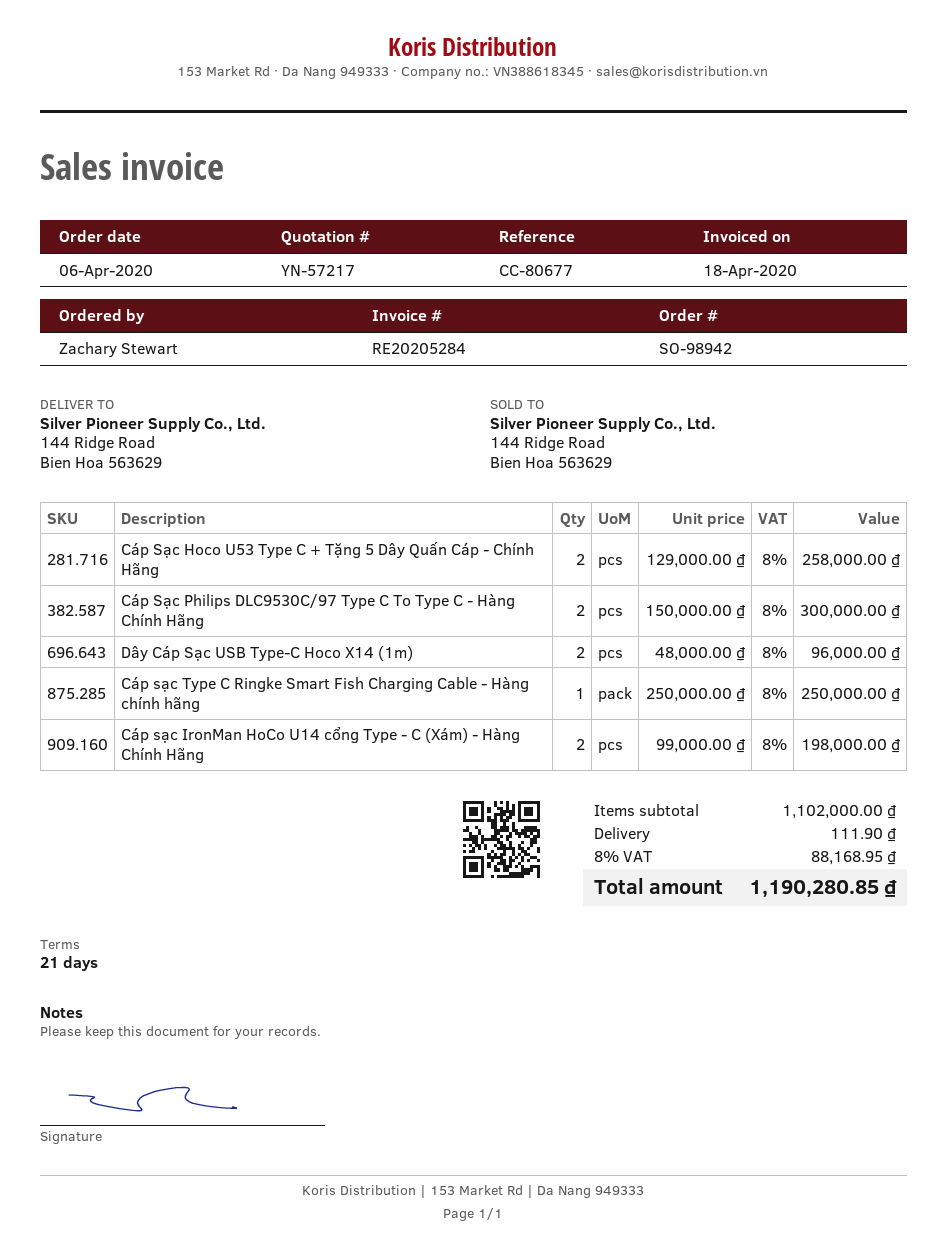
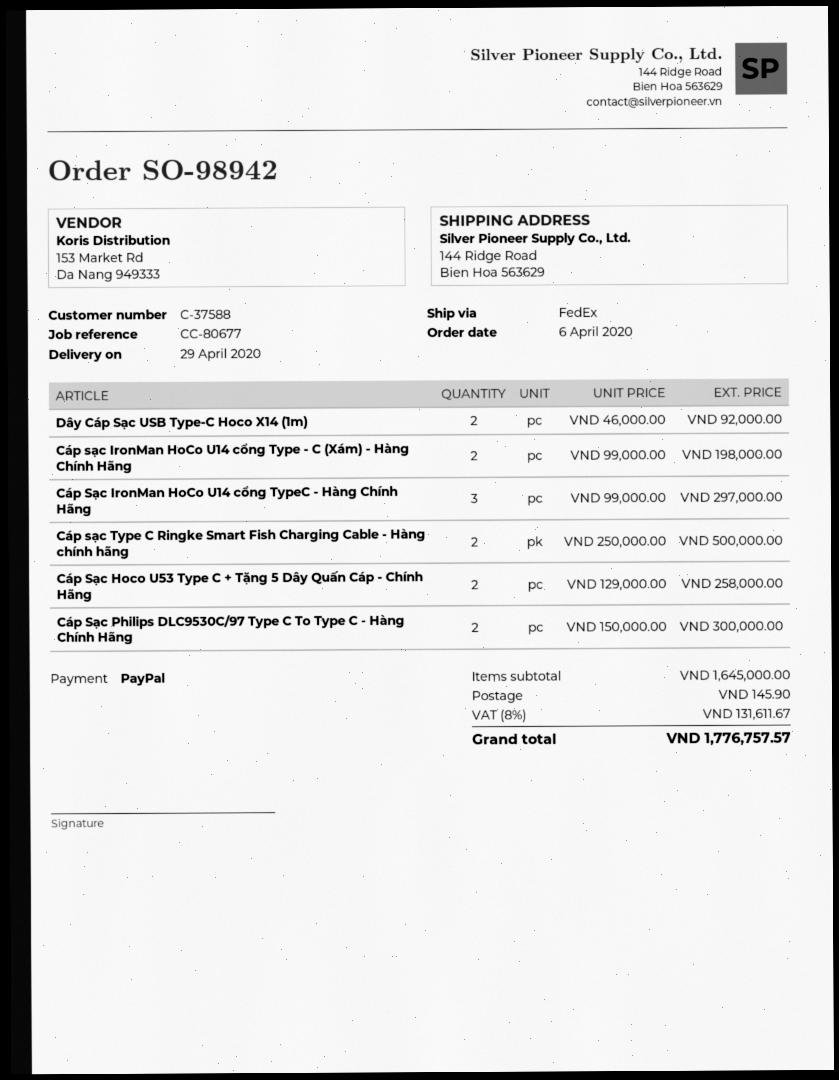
Dây Cáp Sạc USB Type-C Hoco X14 (1m): 2 x 48000.00 = 96000.00 -> 2 x 46000.00 = 92000.00
Cáp sạc Type C Ringke Smart Fish Charging Cable - Hàng chính hãng: 1 x 250000.00 = 250000.00 -> 2 x 250000.00 = 500000.00
Cáp Sạc IronMan HoCo U14 cổng TypeC - Hàng Chính Hãng: none -> 3 x 99000.00 = 297000.00
subtotal: 1102000.00 -> 1645000.00
shipping: 111.90 -> 145.90
tax: 8% = 88168.95 -> 8% = 131611.67
total: 1190280.85 -> 1776757.57

